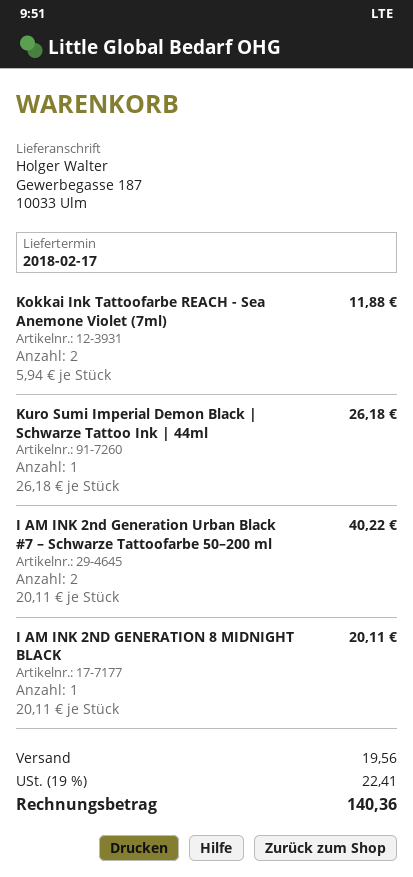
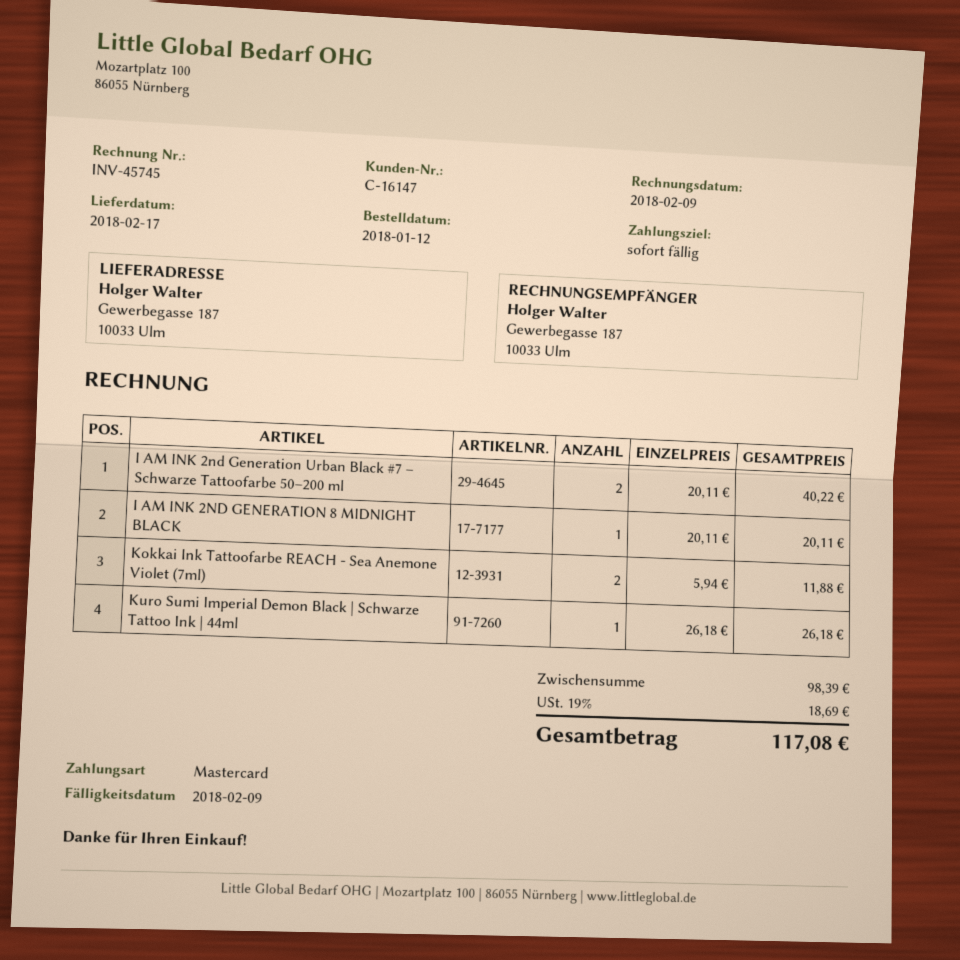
shipping: 19.56 -> none
tax: 19% = 22.41 -> 19% = 18.69
total: 140.36 -> 117.08

